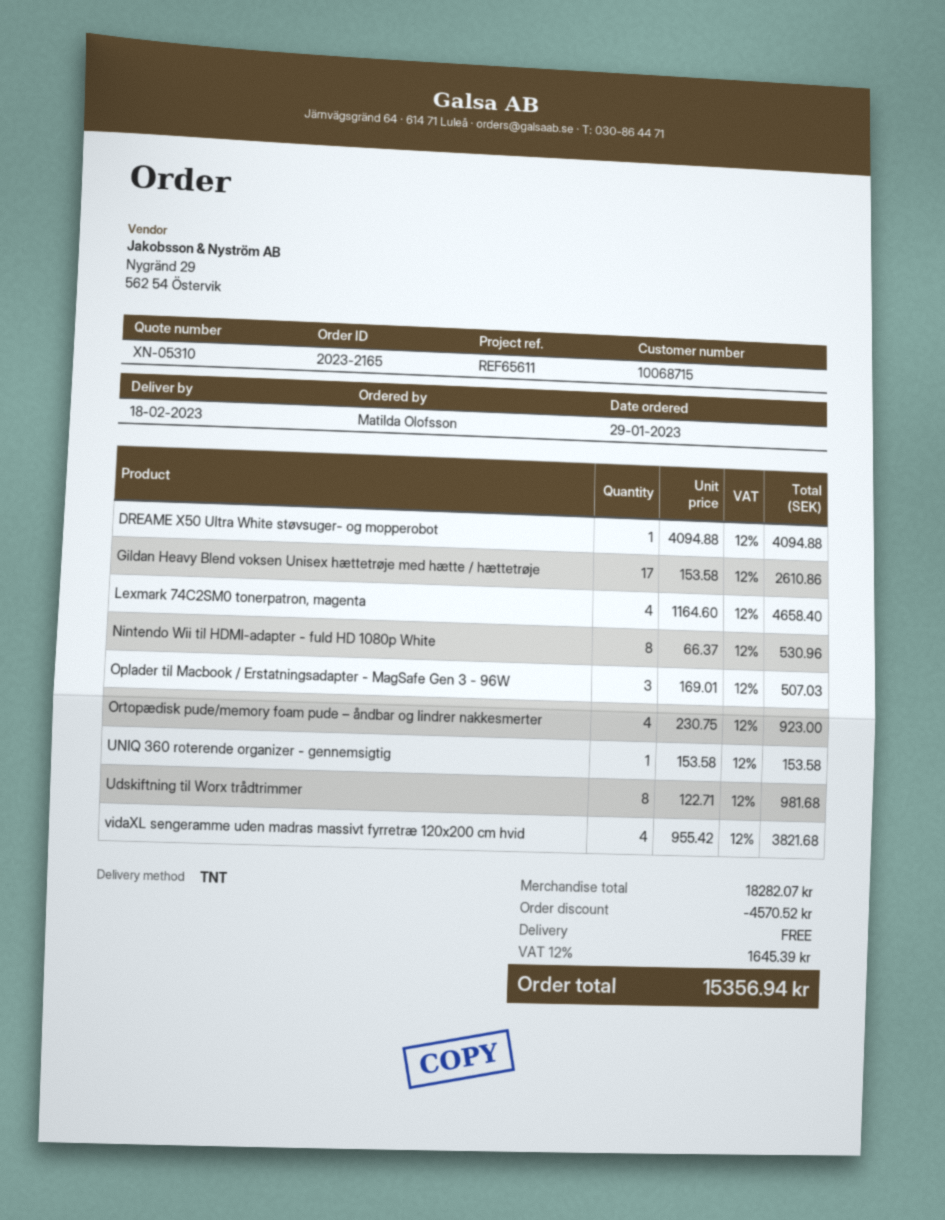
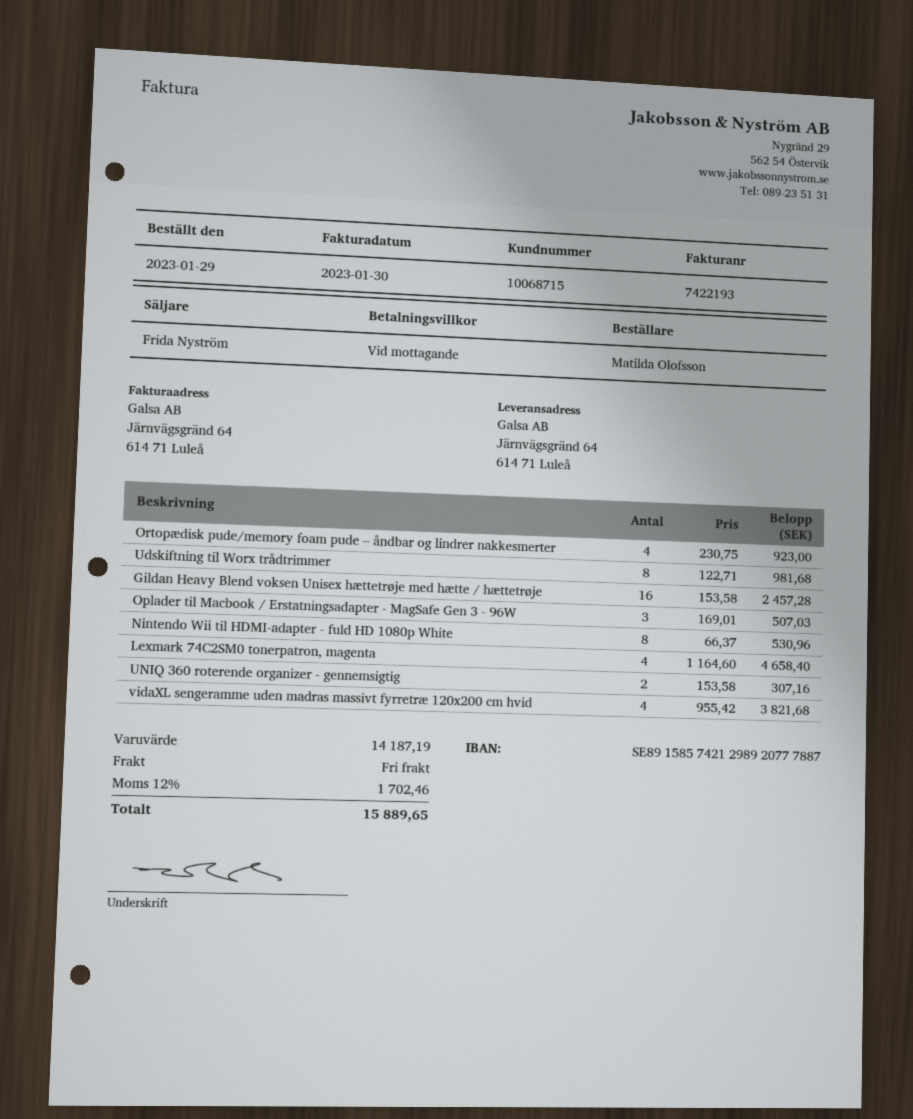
DREAME X50 Ultra White støvsuger- og mopperobot: 1 x 4094.88 = 4094.88 -> none
Gildan Heavy Blend voksen Unisex hættetrøje med hætte / hættetrøje: 17 x 153.58 = 2610.86 -> 16 x 153.58 = 2457.28
UNIQ 360 roterende organizer - gennemsigtig: 1 x 153.58 = 153.58 -> 2 x 153.58 = 307.16
subtotal: 18282.07 -> 14187.19
discount: 4570.52 -> none
tax: 12% = 1645.39 -> 12% = 1702.46
total: 15356.94 -> 15889.65

